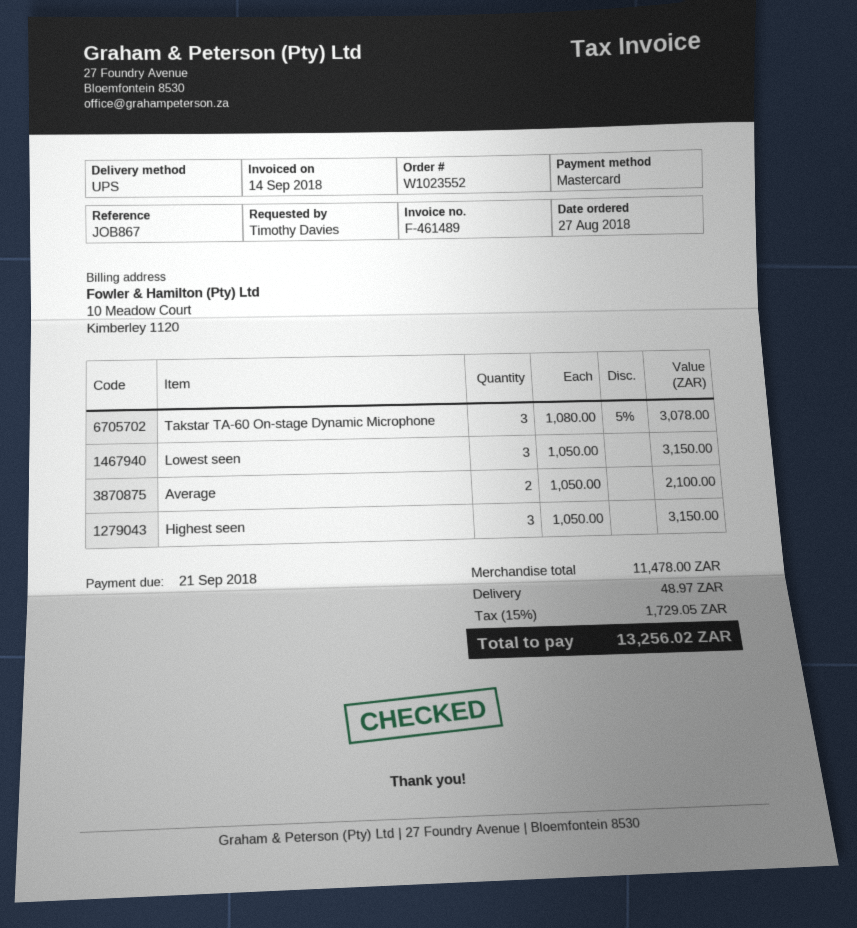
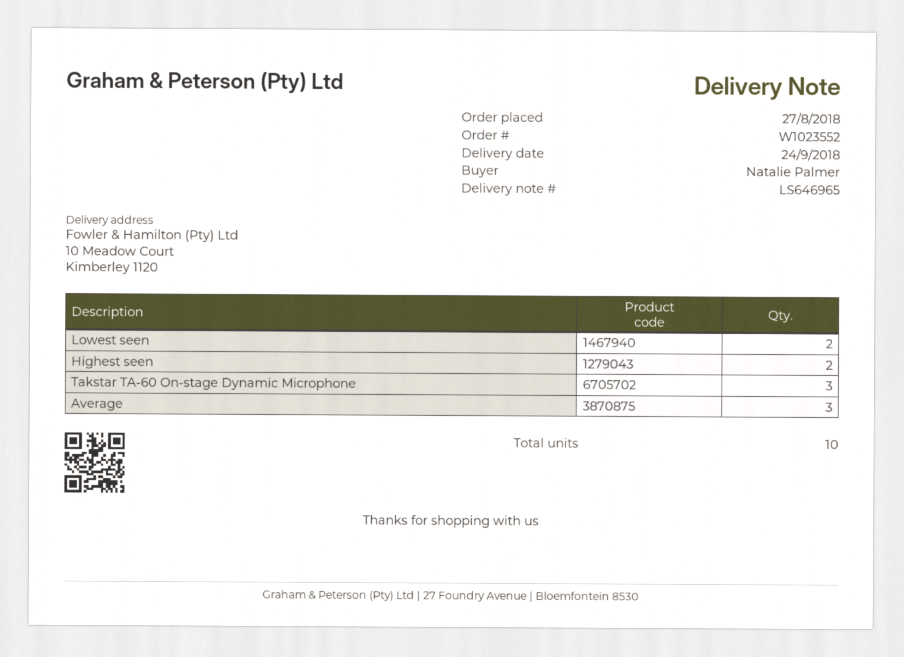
ordered by: Timothy Davies -> Natalie Palmer
Lowest seen: 3 -> 2
Average: 2 -> 3
Highest seen: 3 -> 2

